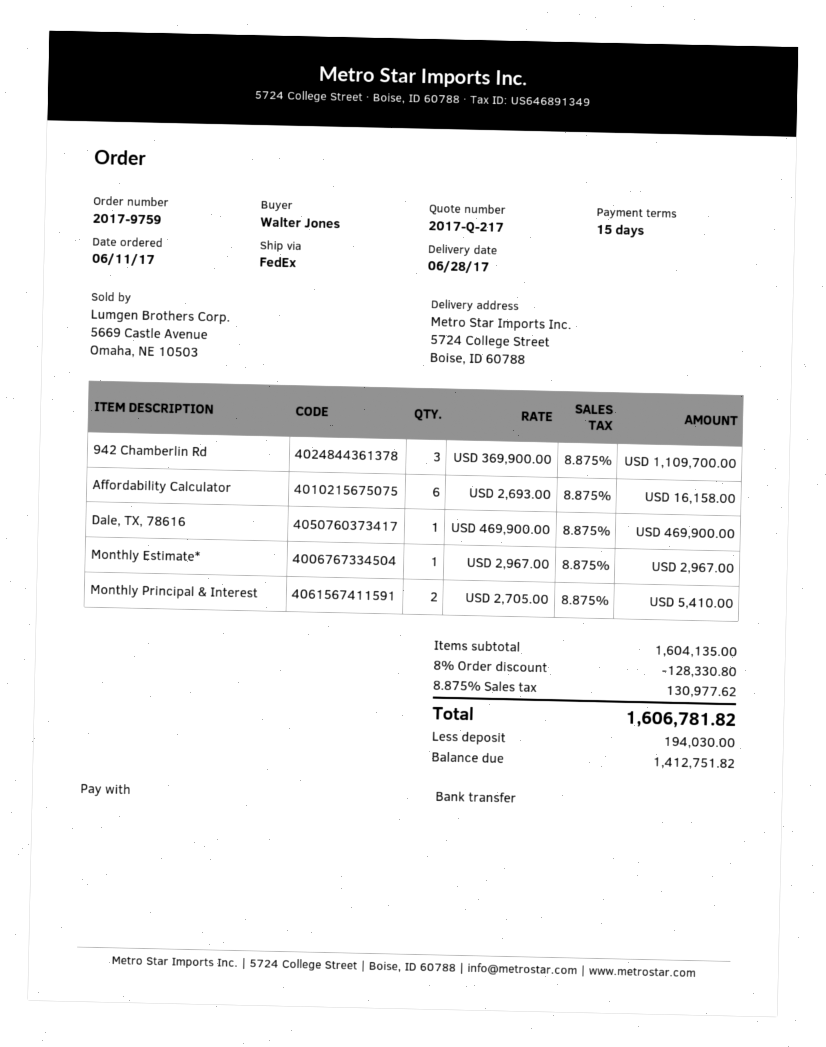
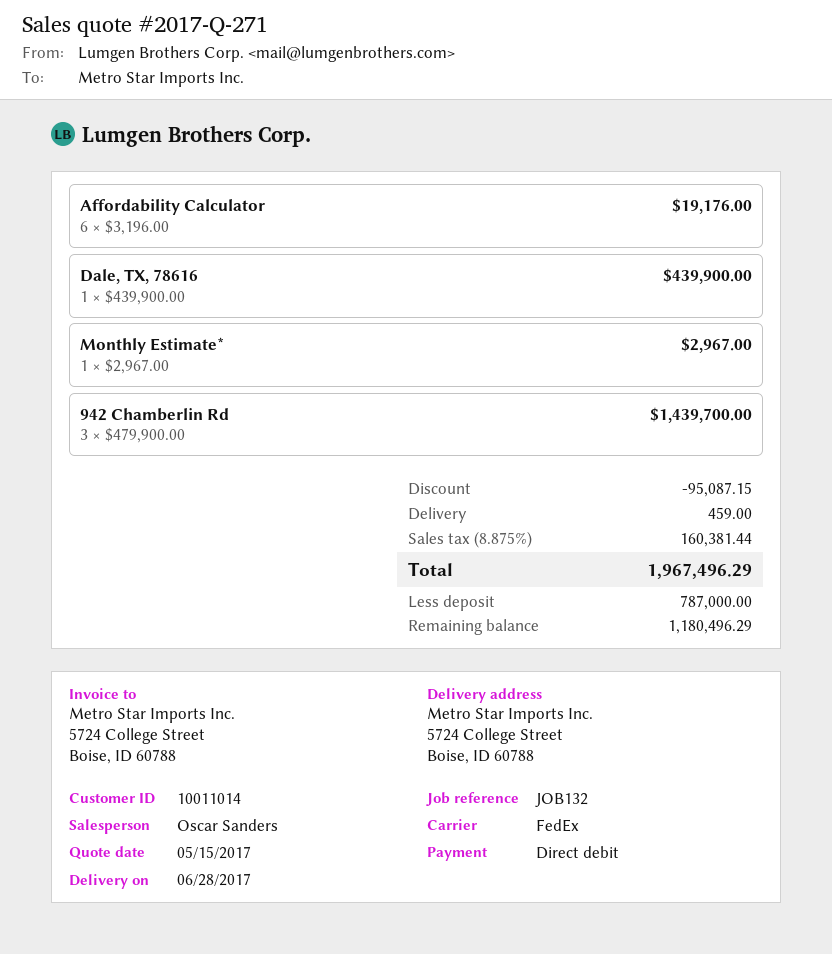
quote number: 2017-Q-217 -> 2017-Q-271
payment method: bank transfer -> direct debit
942 Chamberlin Rd: 3 x 369900.00 = 1109700.00 -> 3 x 479900.00 = 1439700.00
Affordability Calculator: 6 x 2693.00 = 16158.00 -> 6 x 3196.00 = 19176.00
Dale, TX, 78616: 1 x 469900.00 = 469900.00 -> 1 x 439900.00 = 439900.00
Monthly Principal & Interest: 2 x 2705.00 = 5410.00 -> none
discount: 128330.80 -> 95087.15
shipping: none -> 459.00
tax: 8.875% = 130977.62 -> 8.875% = 160381.44
total: 1606781.82 -> 1967496.29
deposit: 194030.00 -> 787000.00
balance: 1412751.82 -> 1180496.29

